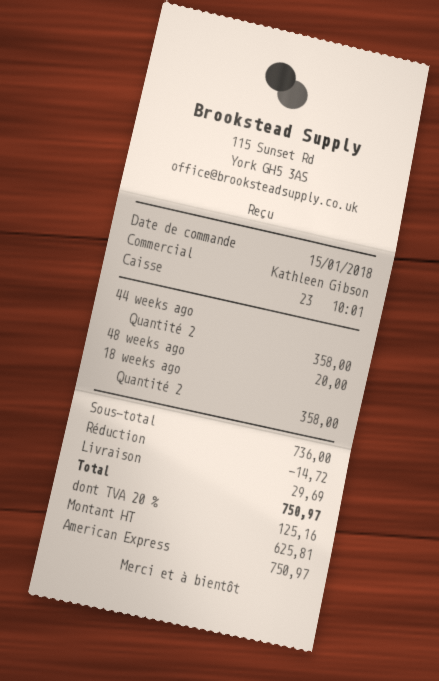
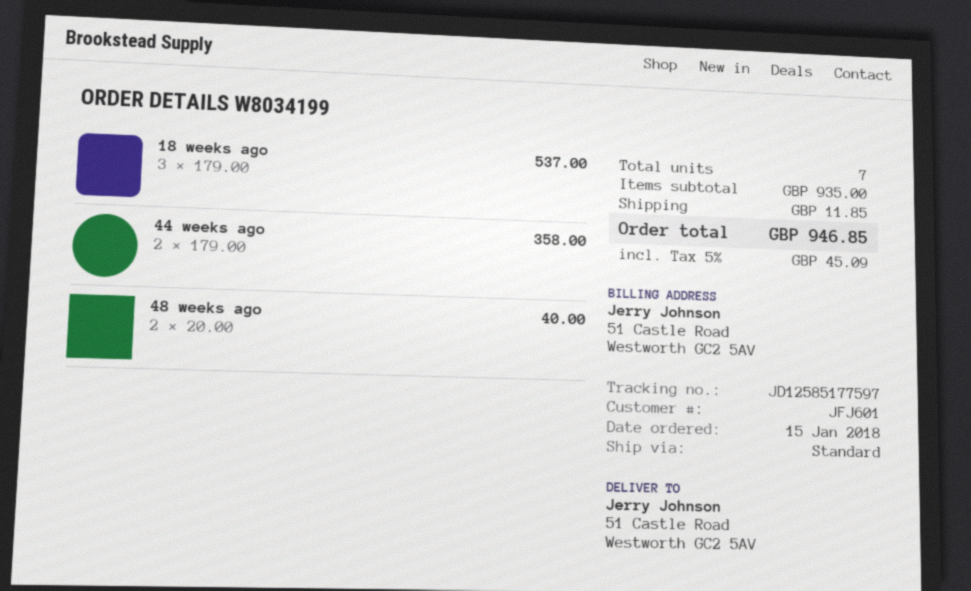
48 weeks ago: 1 for 20.00 -> 2 for 40.00
18 weeks ago: 2 for 358.00 -> 3 for 537.00
subtotal: 736.00 -> 935.00
discount: 14.72 -> none
shipping: 29.69 -> 11.85
tax: 20% = 125.16 -> 5% = 45.09
total: 750.97 -> 946.85

